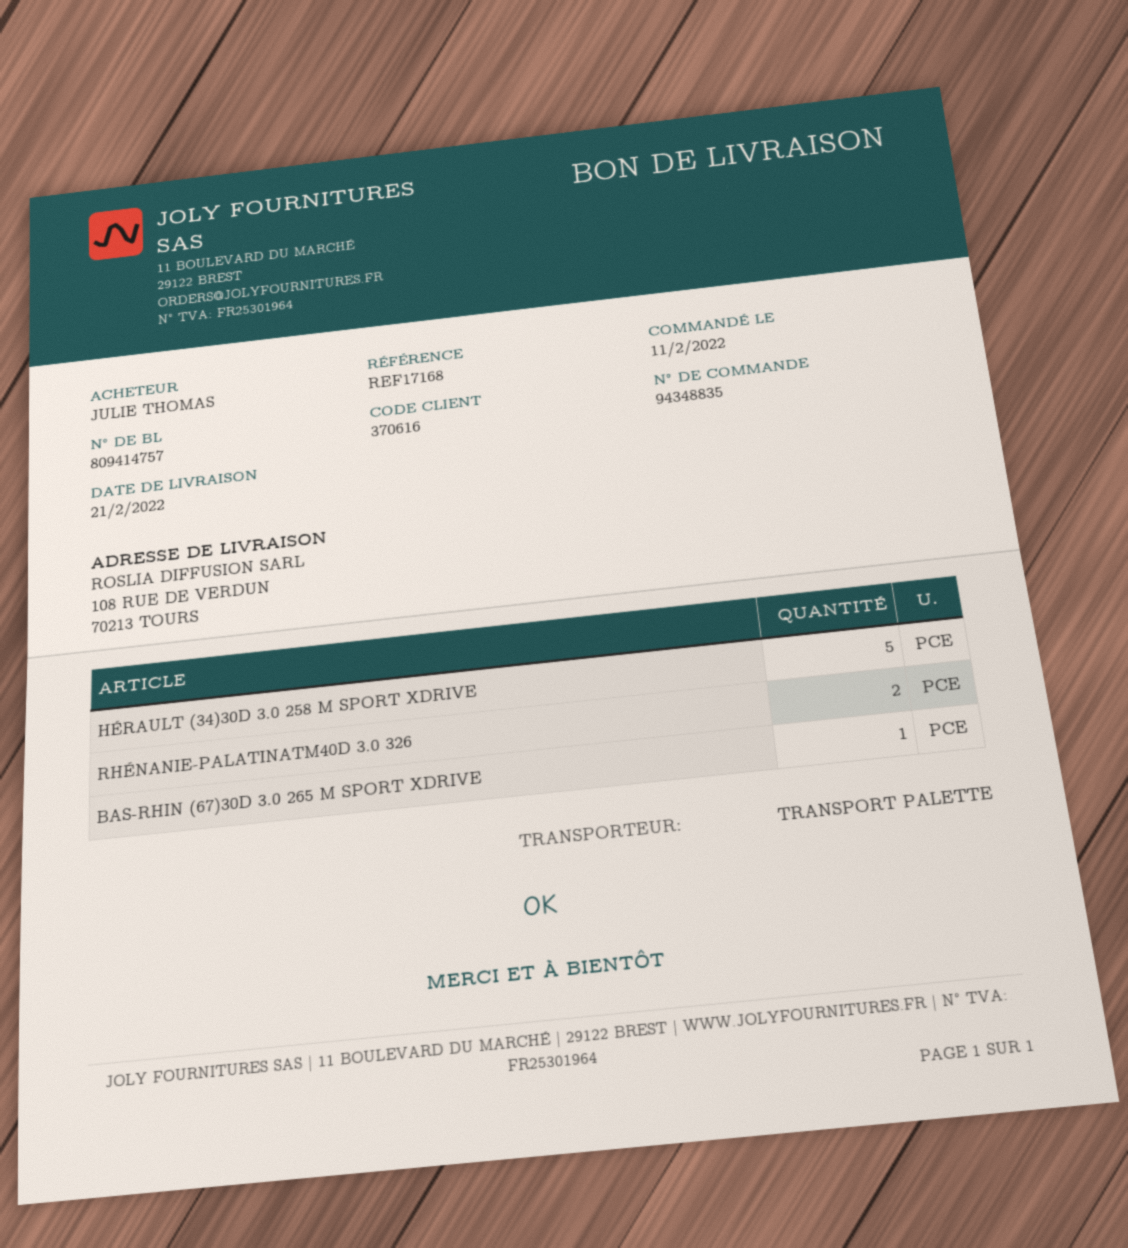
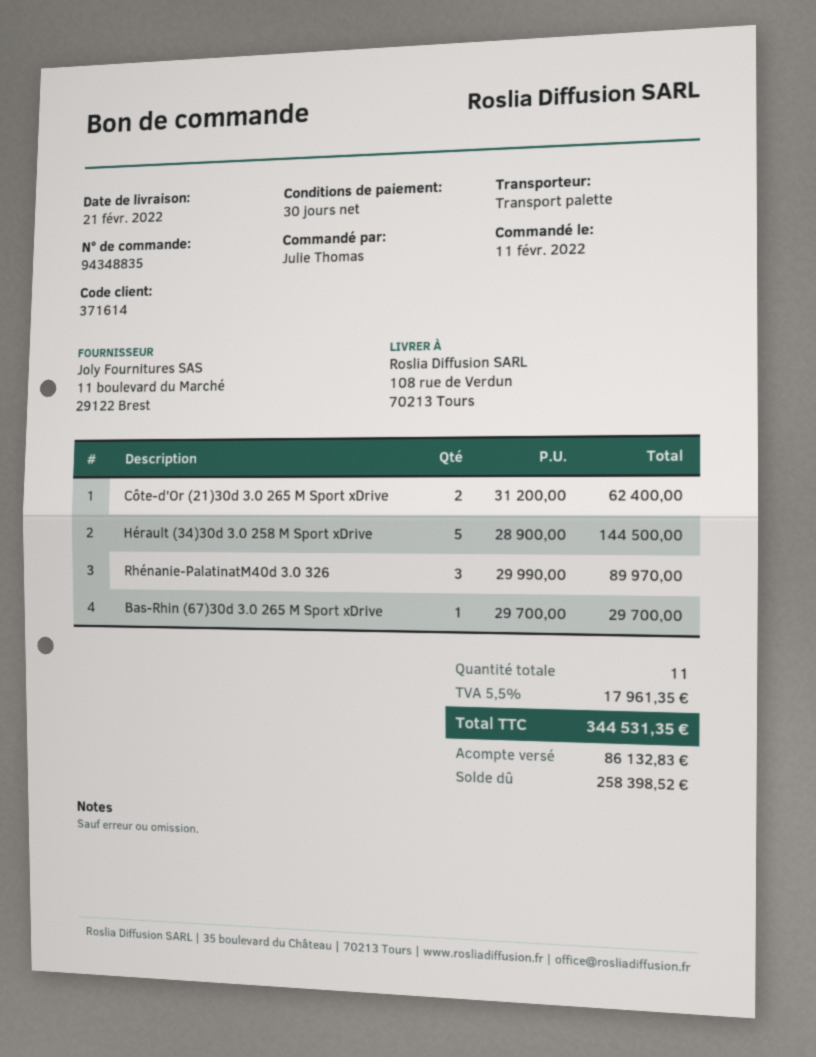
customer number: 370616 -> 371614
RHÉNANIE-PALATINATM40D 3.0 326: 2 -> 3
Côte-d'Or (21)30d 3.0 265 M Sport xDrive: none -> 2

